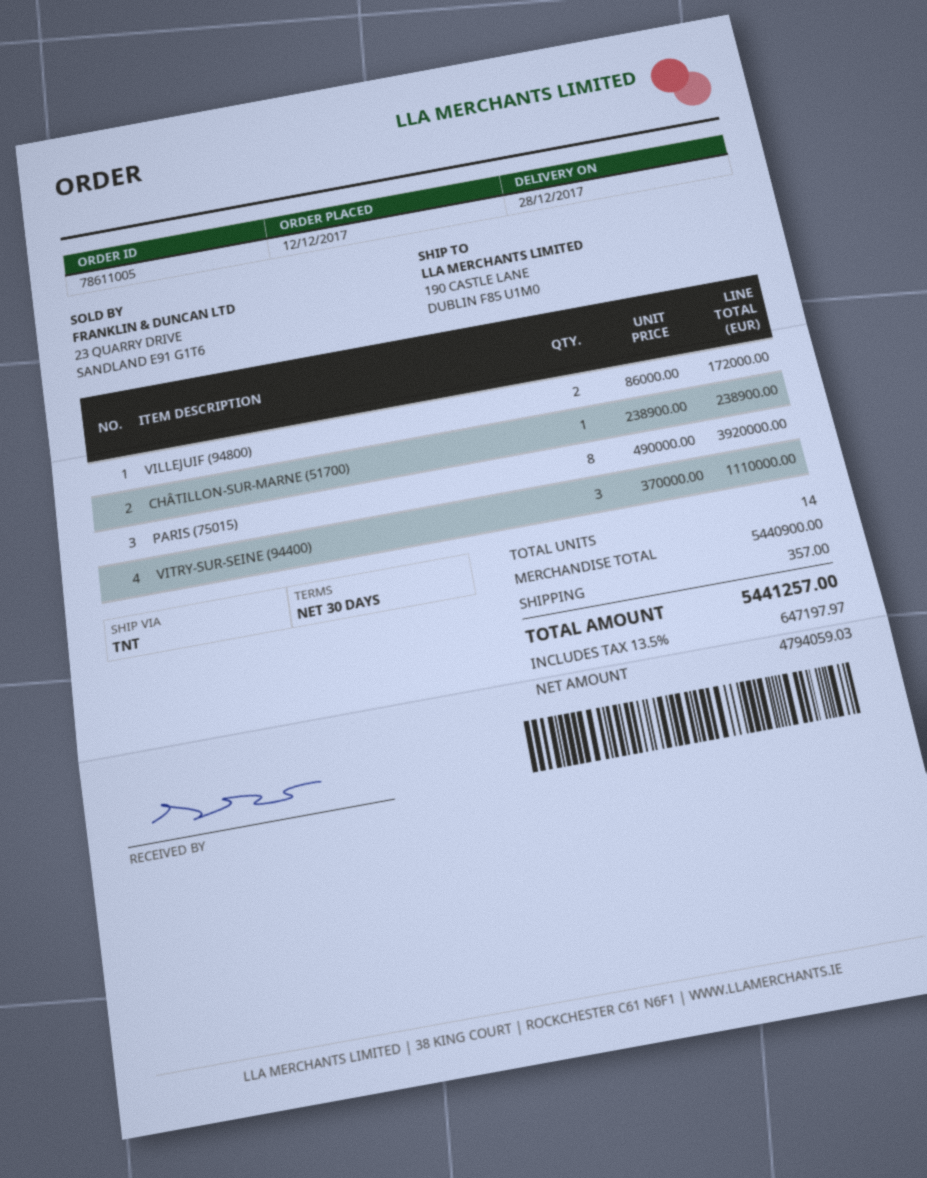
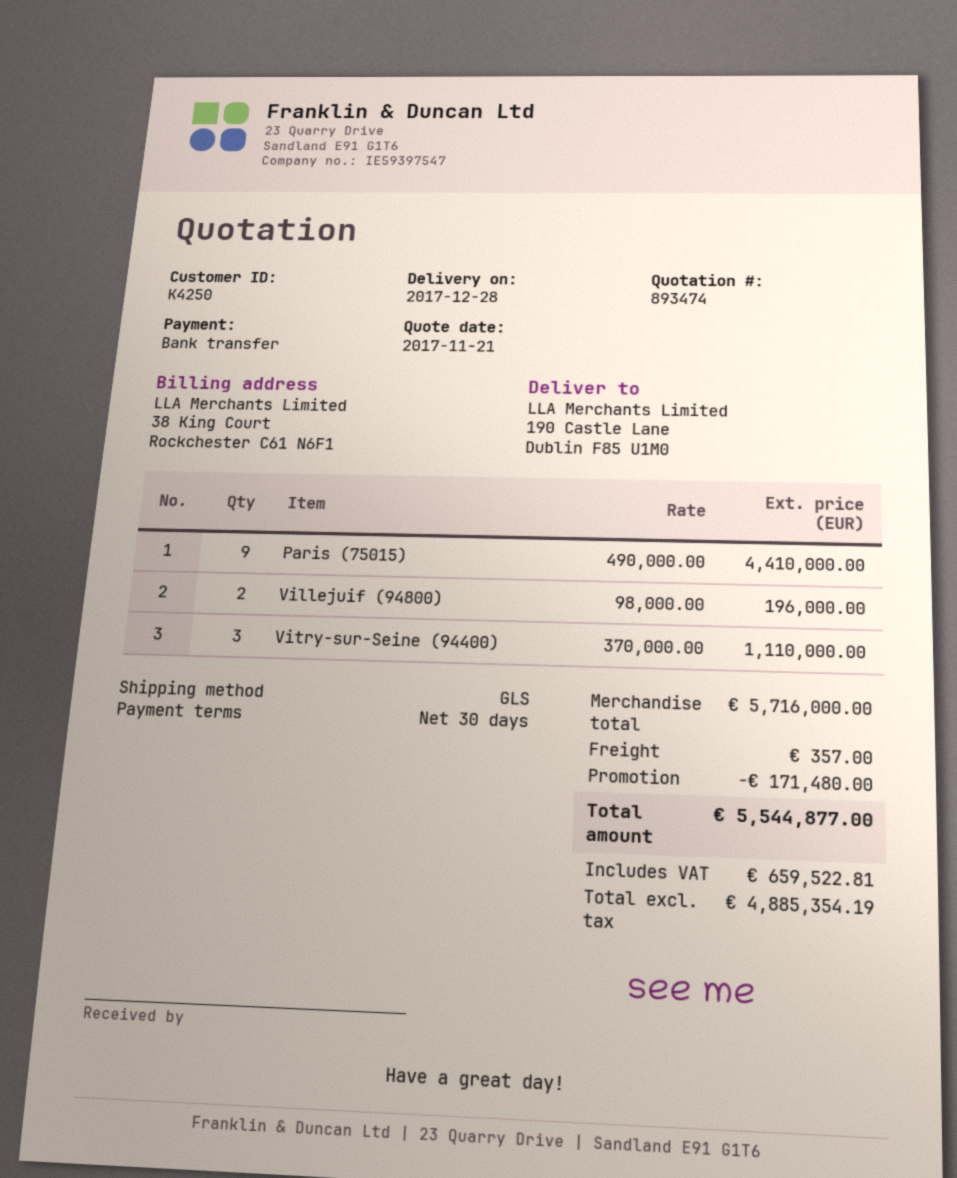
shipping method: TNT -> GLS
VILLEJUIF (94800): 2 x 86000.00 = 172000.00 -> 2 x 98000.00 = 196000.00
CHÂTILLON-SUR-MARNE (51700): 1 x 238900.00 = 238900.00 -> none
PARIS (75015): 8 x 490000.00 = 3920000.00 -> 9 x 490000.00 = 4410000.00
subtotal: 5440900.00 -> 5716000.00
discount: none -> 171480.00
net: 4794059.03 -> 4885354.19
tax: 647197.97 -> 659522.81
total: 5441257.00 -> 5544877.00

